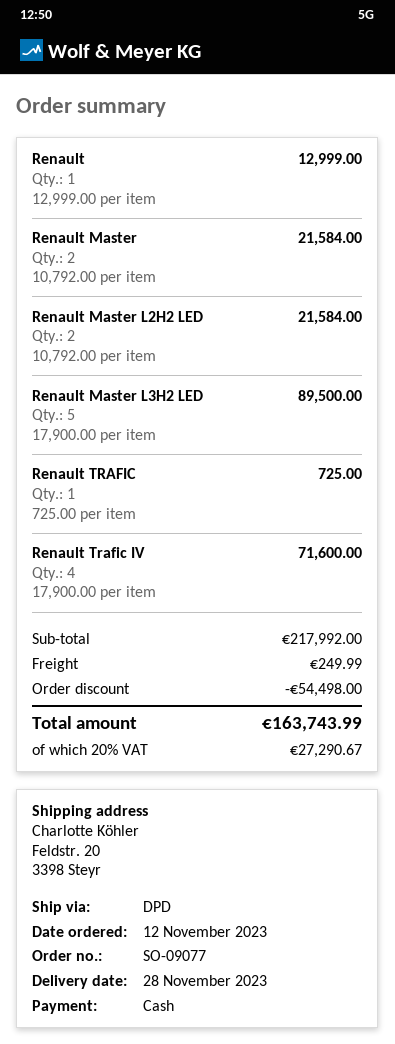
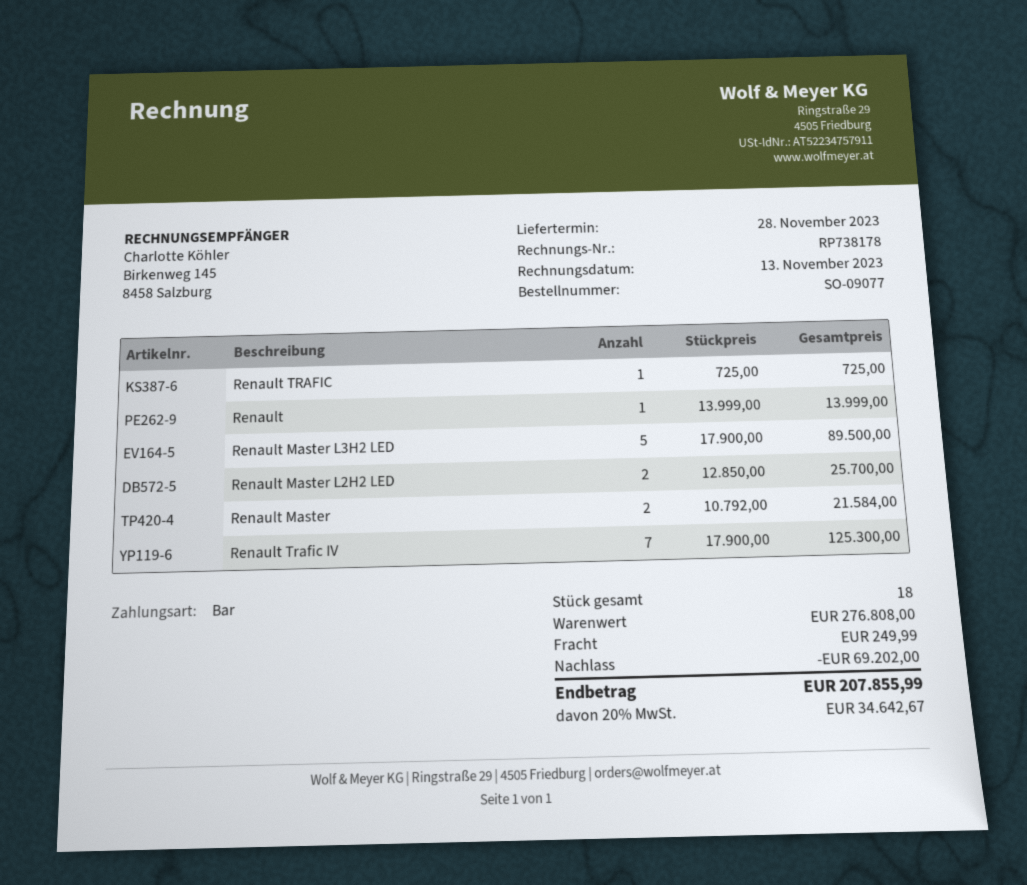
Renault: 1 x 12999.00 = 12999.00 -> 1 x 13999.00 = 13999.00
Renault Master L2H2 LED: 2 x 10792.00 = 21584.00 -> 2 x 12850.00 = 25700.00
Renault Trafic IV: 4 x 17900.00 = 71600.00 -> 7 x 17900.00 = 125300.00
subtotal: 217992.00 -> 276808.00
discount: 54498.00 -> 69202.00
tax: 20% = 27290.67 -> 20% = 34642.67
total: 163743.99 -> 207855.99

